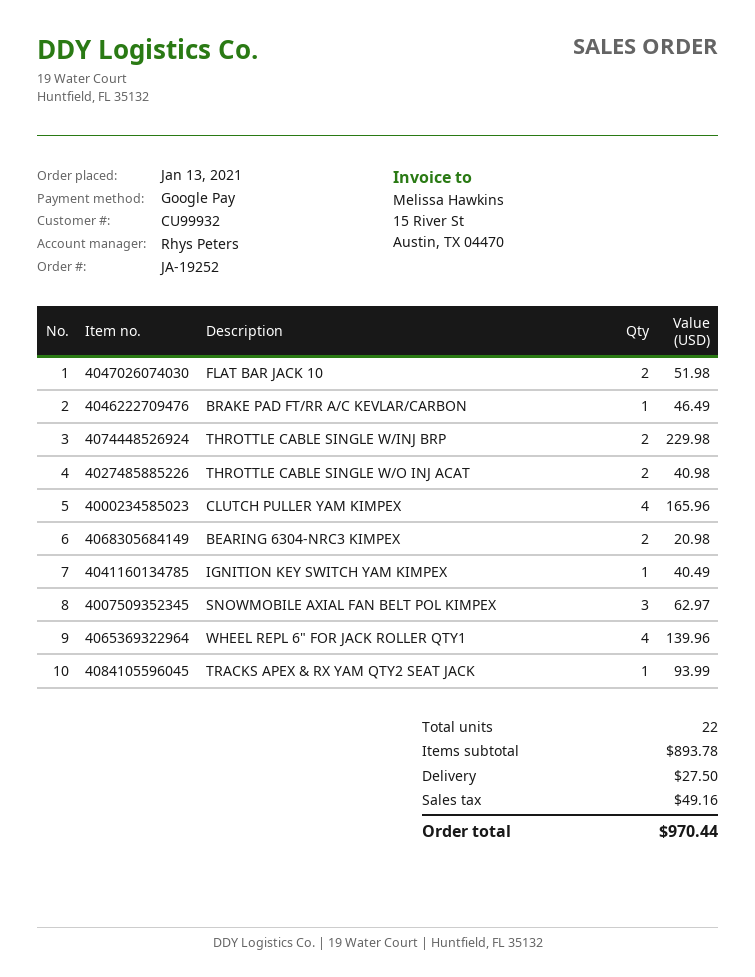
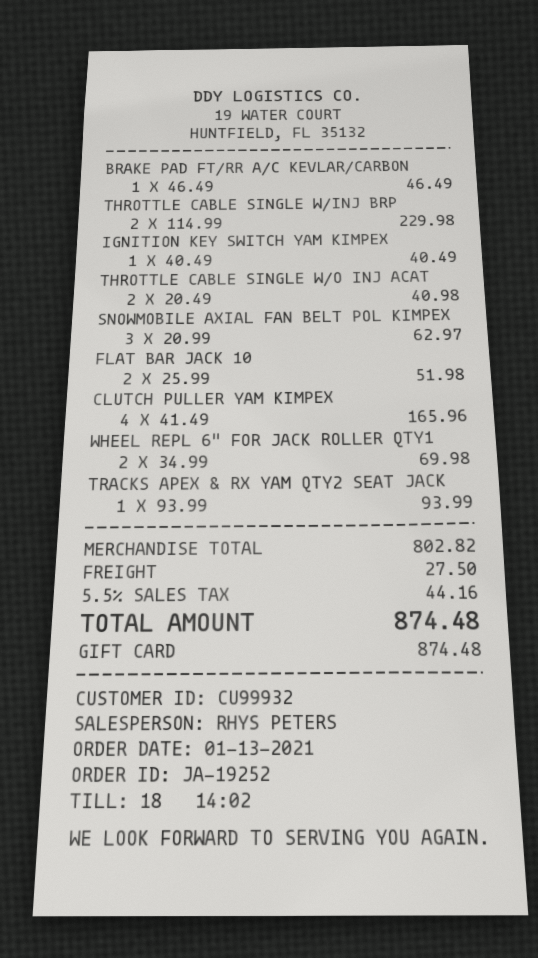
payment method: Google Pay -> gift card
BEARING 6304-NRC3 KIMPEX: 2 for 20.98 -> none
WHEEL REPL 6" FOR JACK ROLLER QTY1: 4 for 139.96 -> 2 for 69.98
subtotal: 893.78 -> 802.82
tax: 49.16 -> 44.16
total: 970.44 -> 874.48

